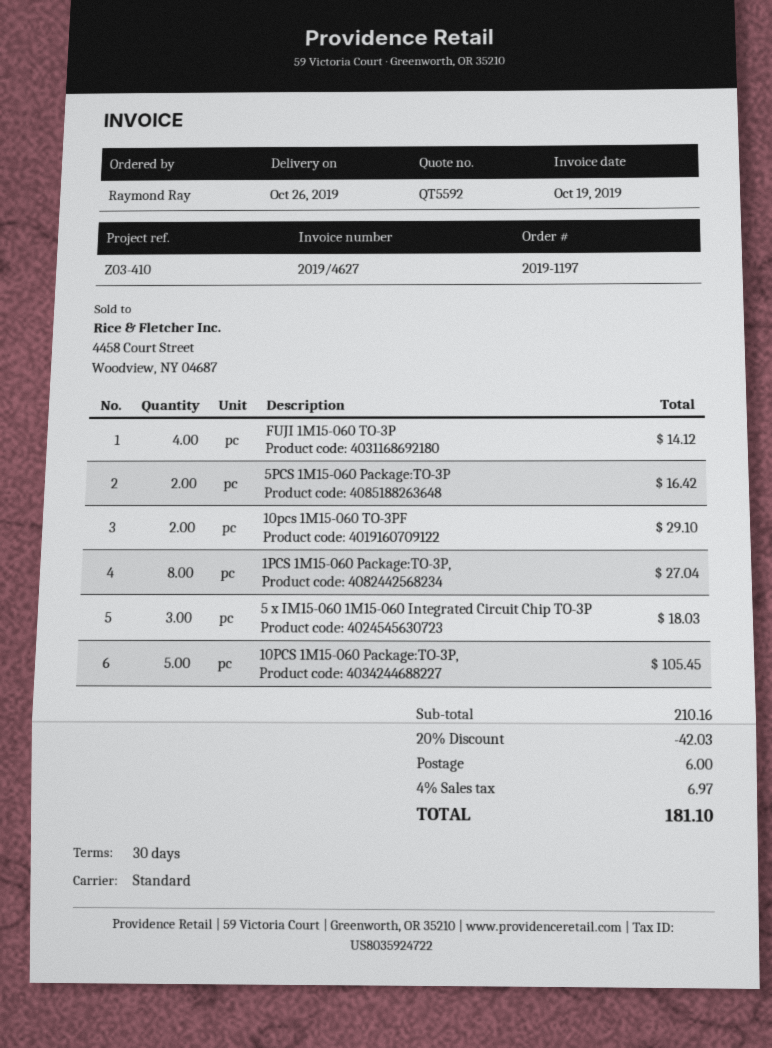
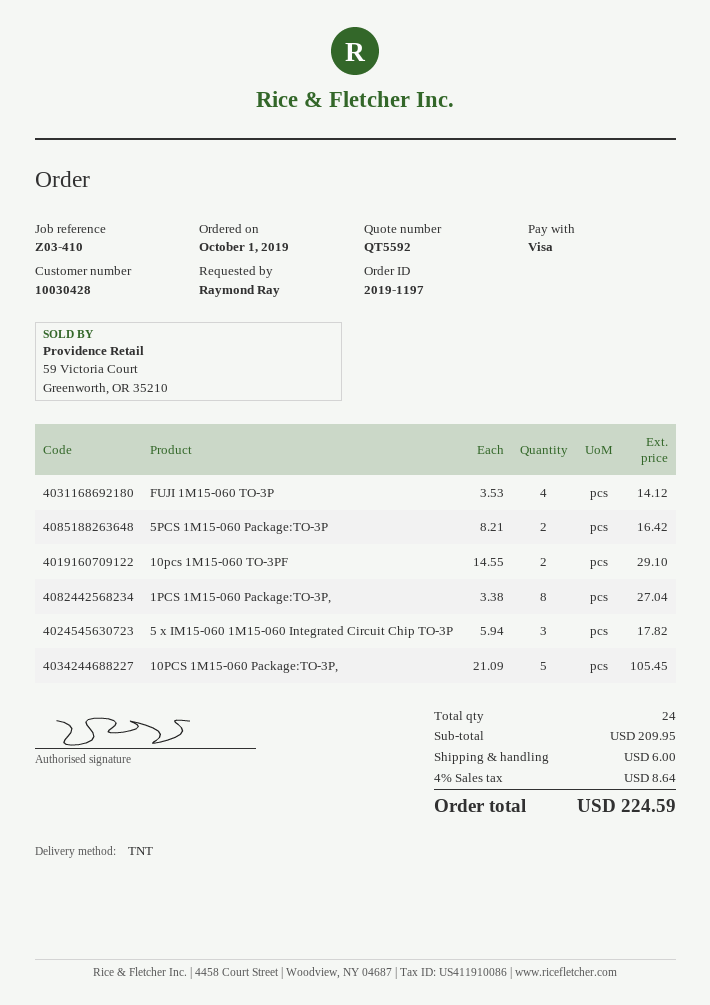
shipping method: standard -> TNT
5 x IM15-060 1M15-060 Integrated Circuit Chip TO-3P: 3 for 18.03 -> 3 for 17.82
subtotal: 210.16 -> 209.95
discount: 20% = 42.03 -> none
tax: 4% = 6.97 -> 4% = 8.64
total: 181.10 -> 224.59

